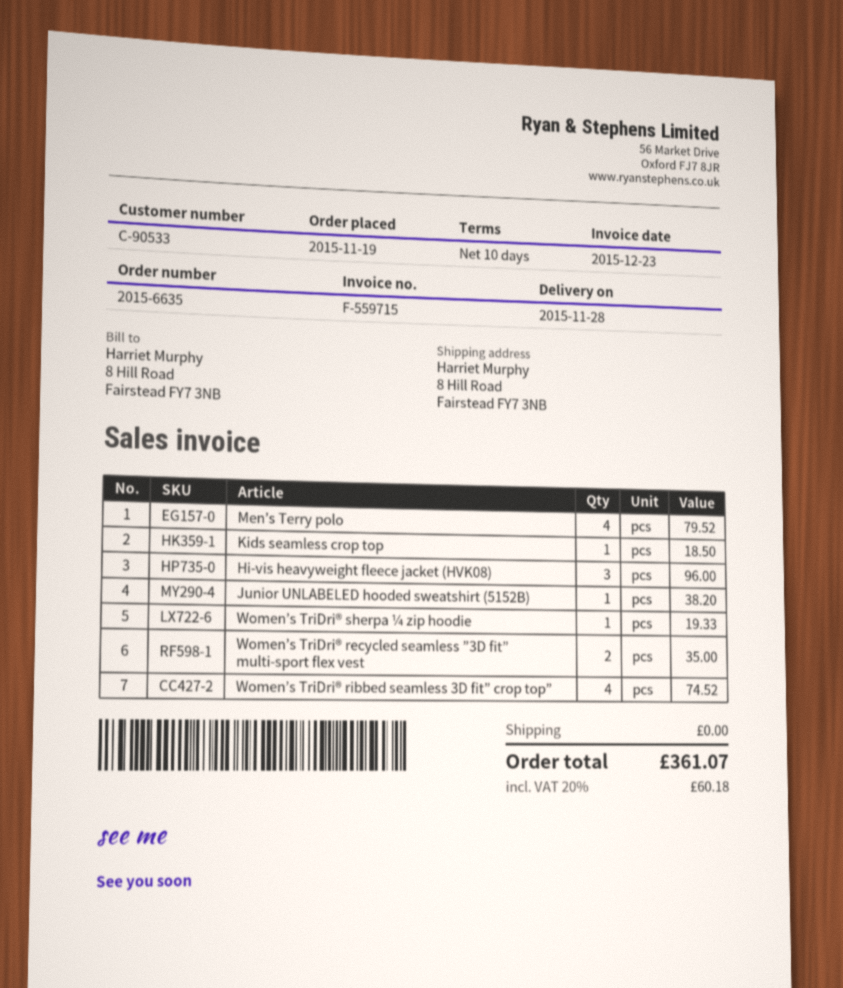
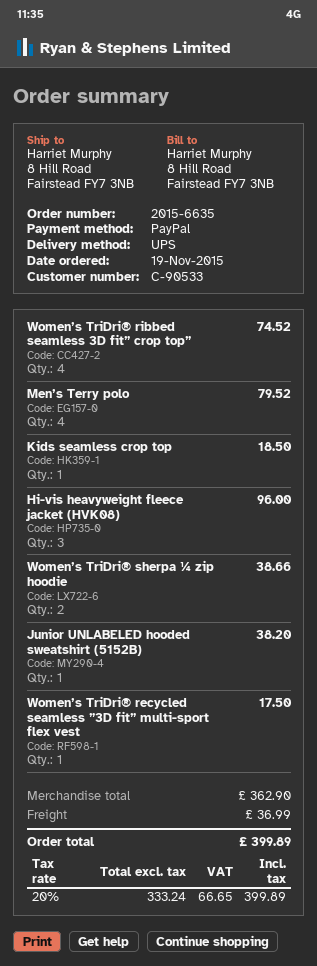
Women’s TriDri® sherpa ¼ zip hoodie: 1 for 19.33 -> 2 for 38.66
Women’s TriDri® recycled seamless ”3D fit” multi-sport flex vest: 2 for 35.00 -> 1 for 17.50
shipping: 0.00 -> 36.99
tax: 20% = 60.18 -> 20% = 66.65
total: 361.07 -> 399.89

